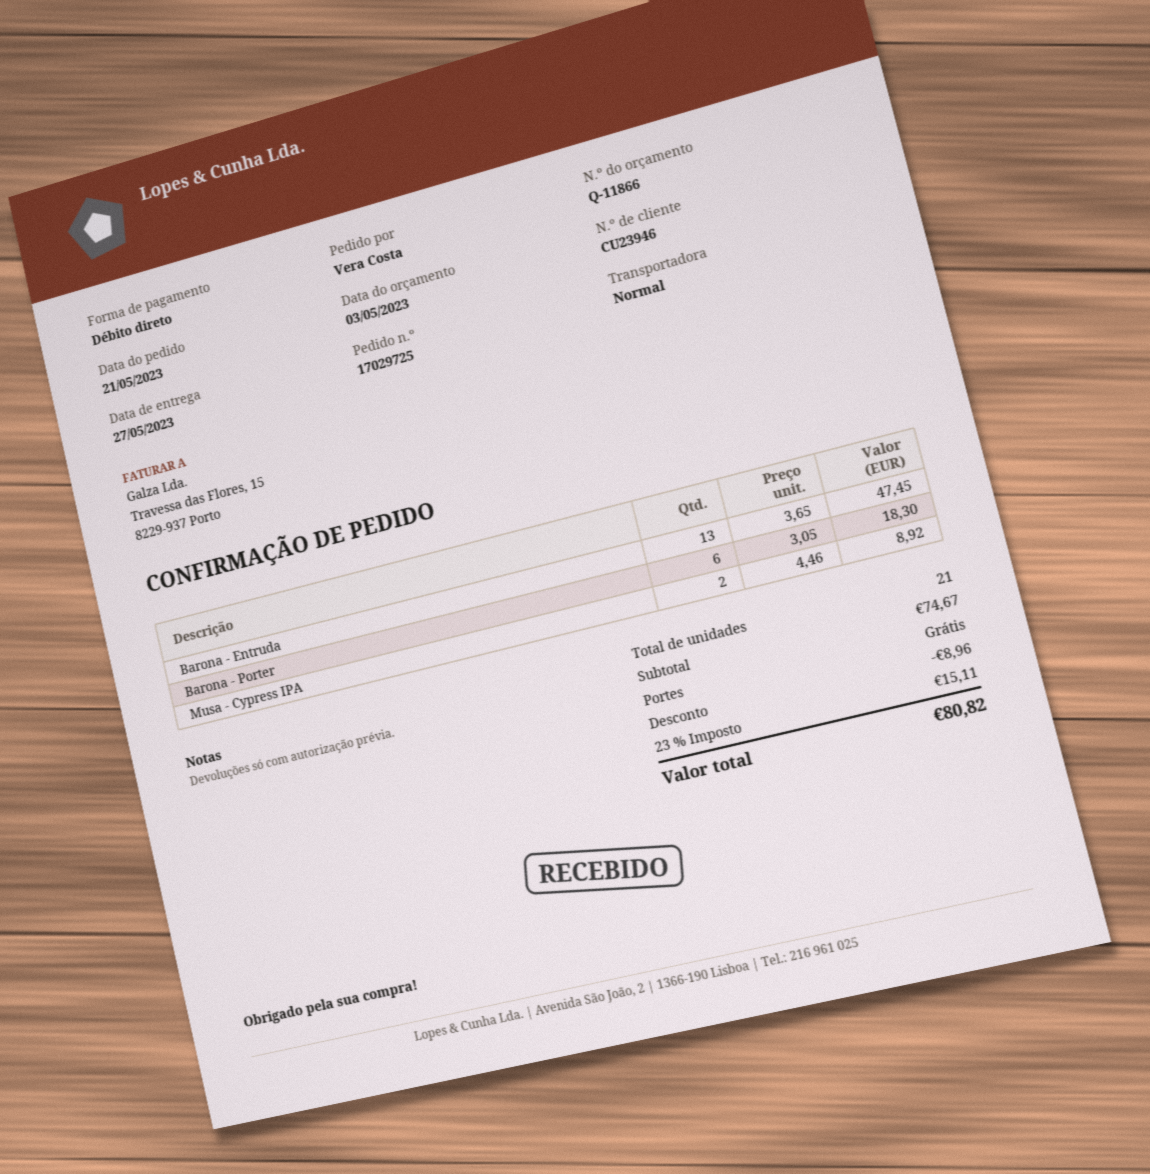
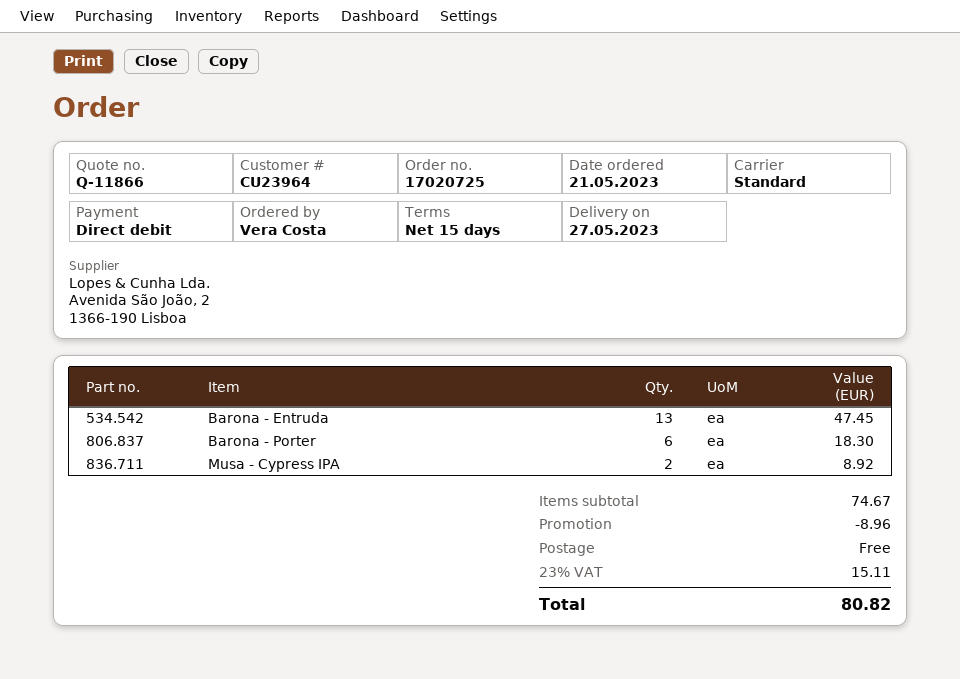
order number: 17029725 -> 17020725
customer number: CU23946 -> CU23964

